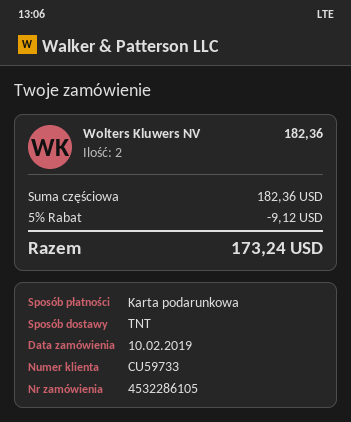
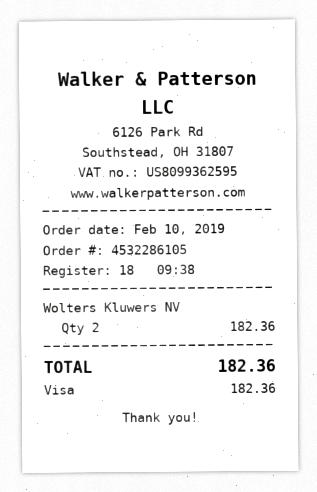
payment method: gift card -> Visa
discount: 5% = 9.12 -> none
total: 173.24 -> 182.36

